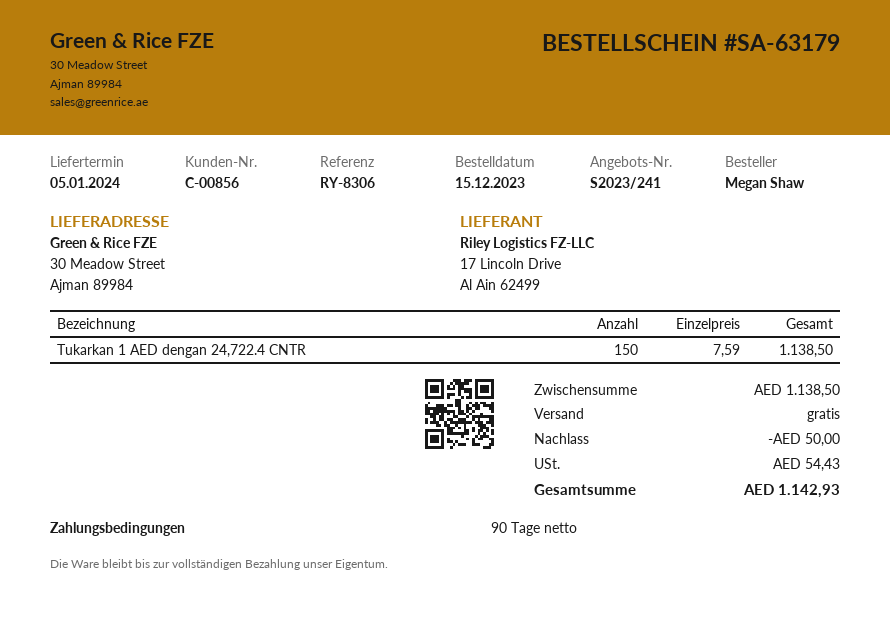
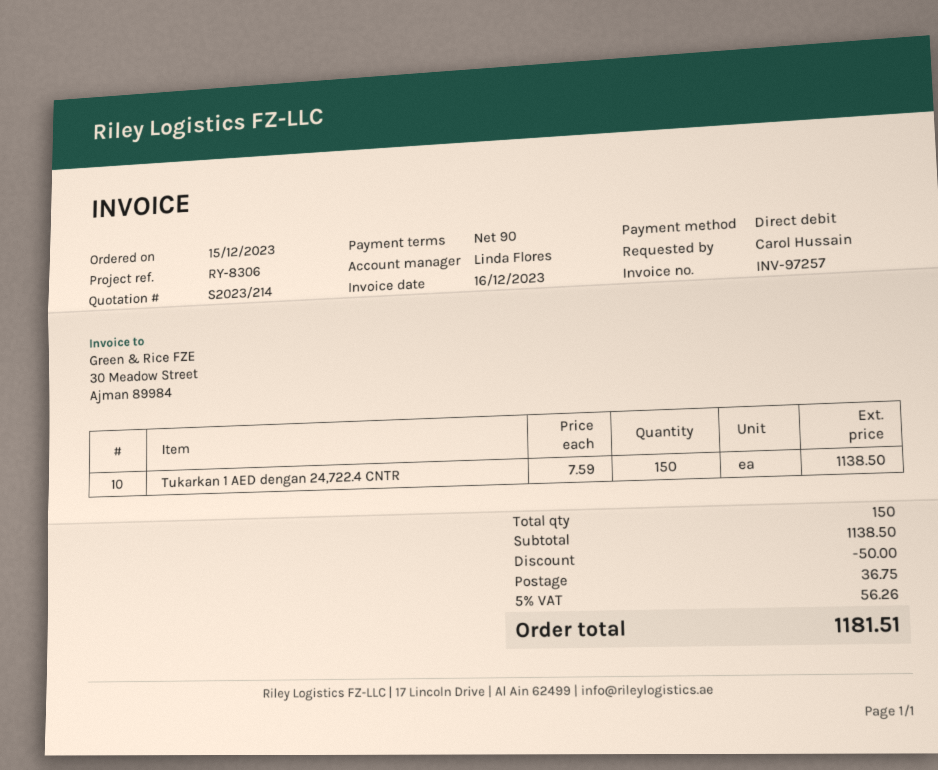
quote number: S2023/241 -> S2023/214
ordered by: Megan Shaw -> Carol Hussain
shipping: 0.00 -> 36.75
tax: 54.43 -> 56.26
total: 1142.93 -> 1181.51

